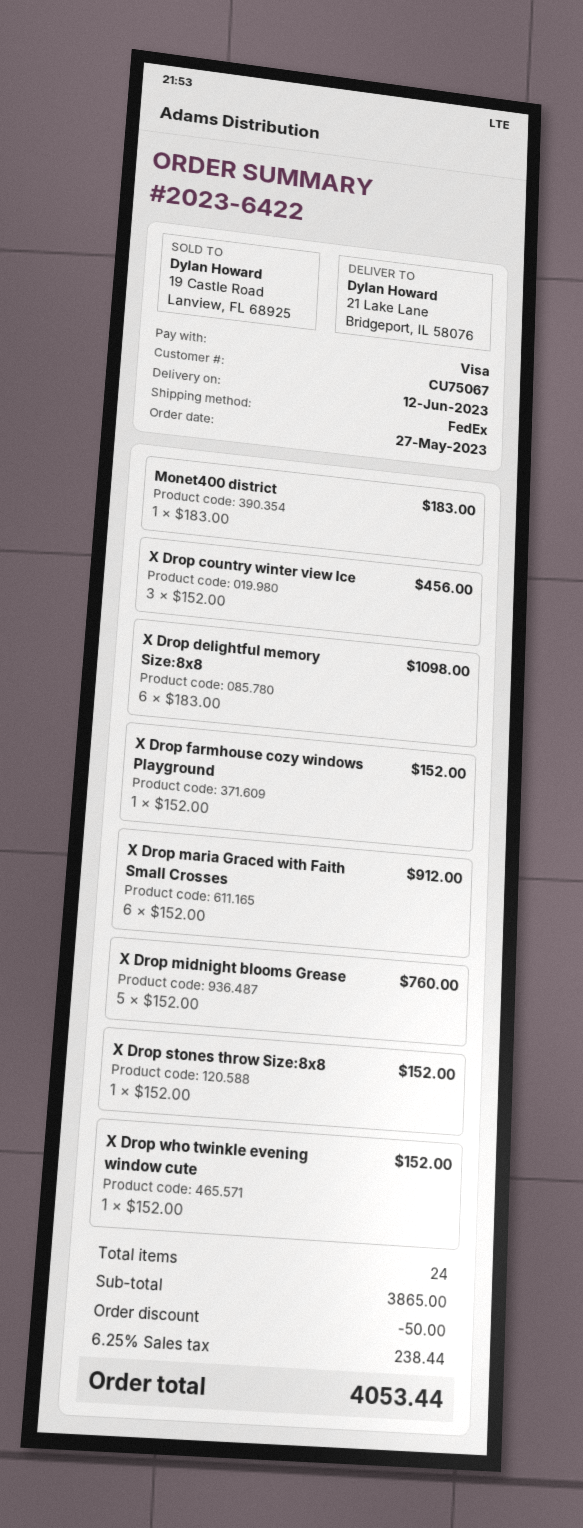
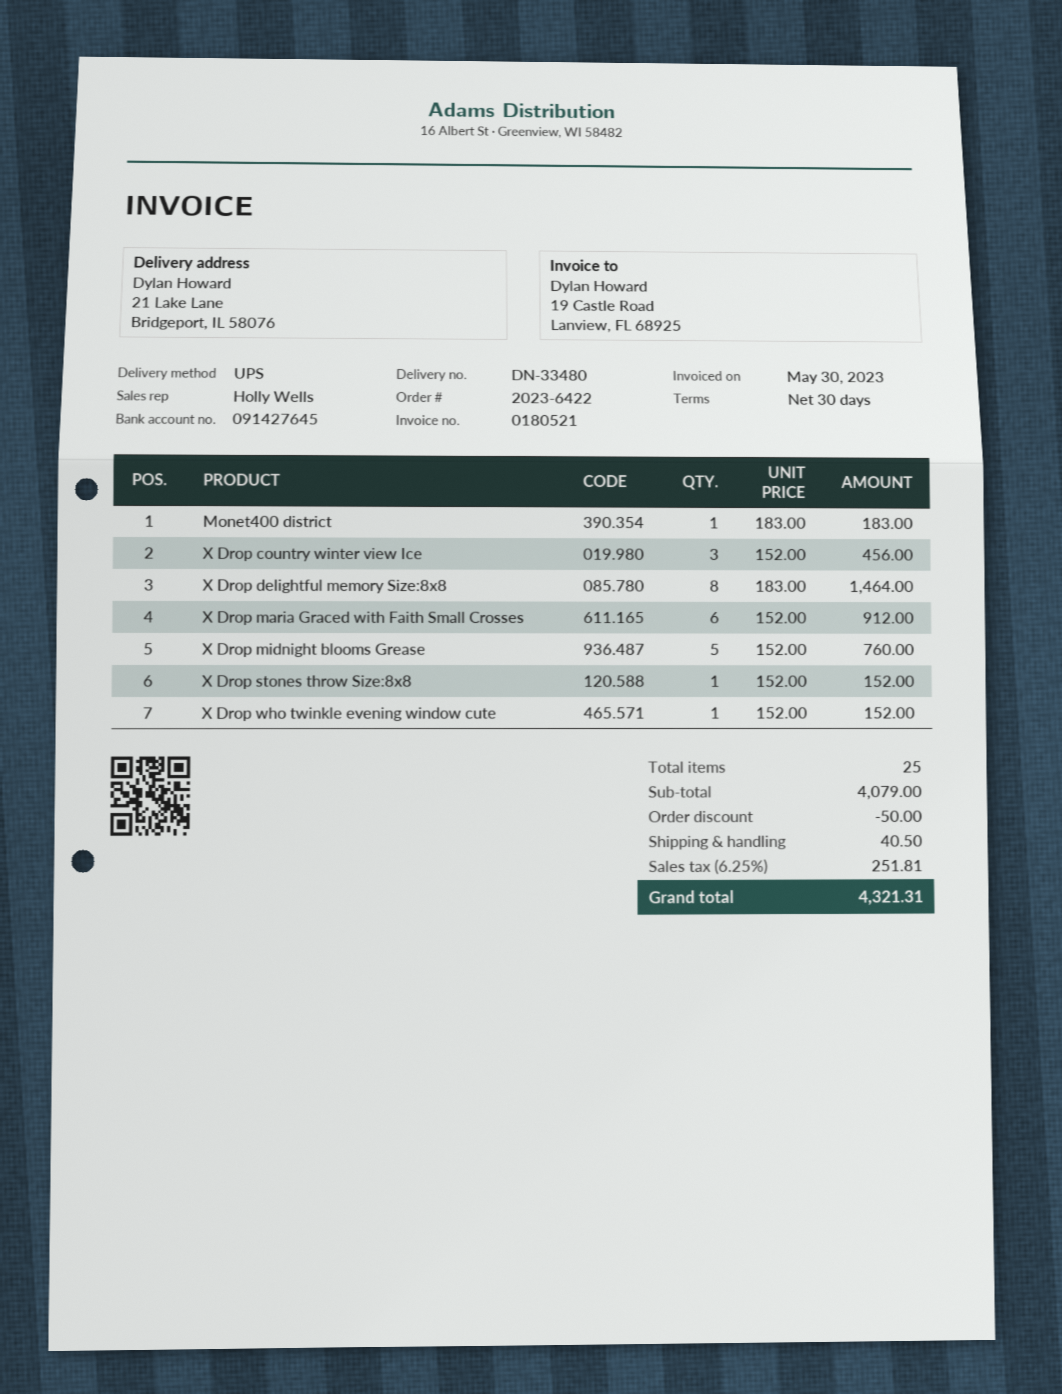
shipping method: FedEx -> UPS
X Drop delightful memory Size:8x8: 6 x 183.00 = 1098.00 -> 8 x 183.00 = 1464.00
X Drop farmhouse cozy windows Playground: 1 x 152.00 = 152.00 -> none
total quantity: 24 -> 25
subtotal: 3865.00 -> 4079.00
shipping: none -> 40.50
tax: 6.25% = 238.44 -> 6.25% = 251.81
total: 4053.44 -> 4321.31

